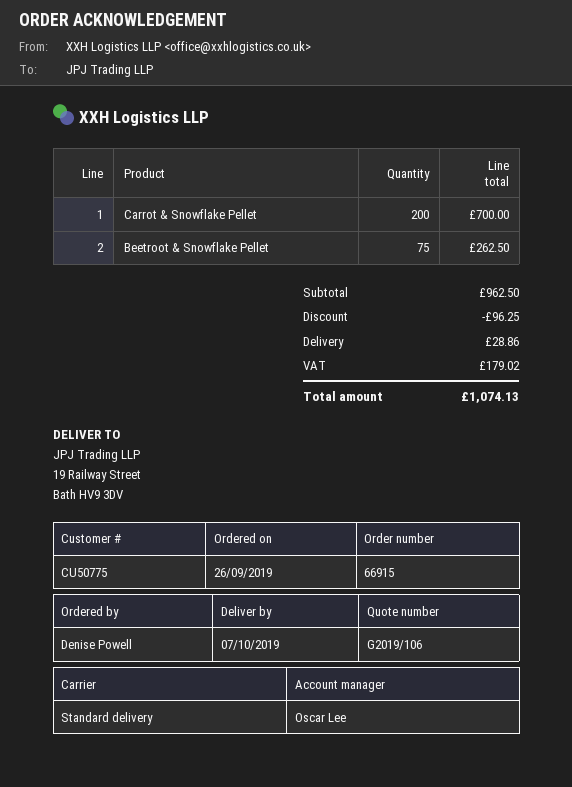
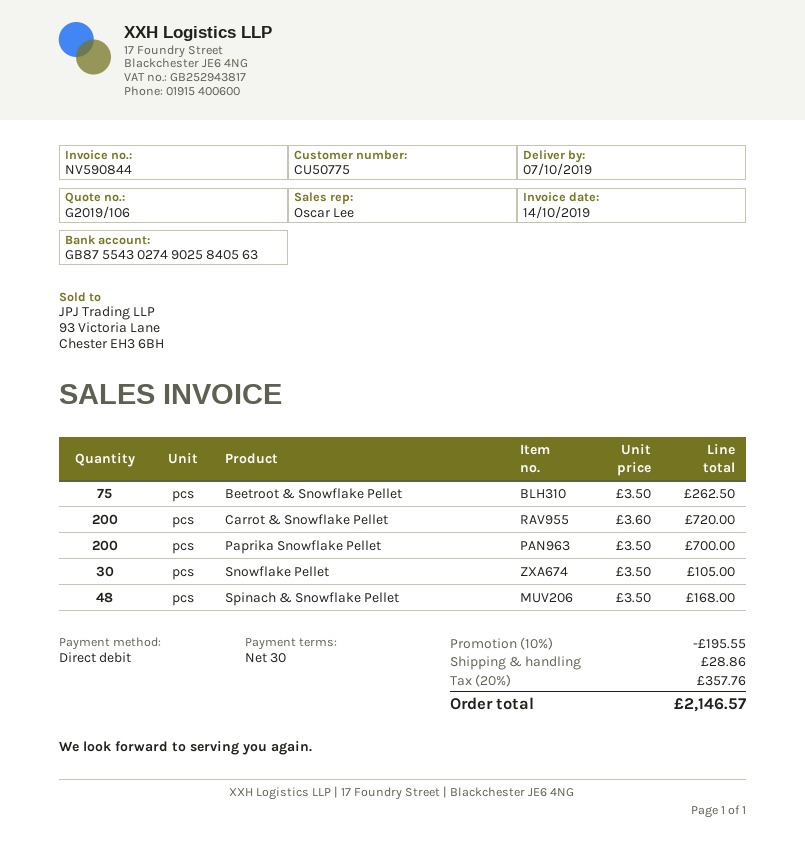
Carrot & Snowflake Pellet: 200 for 700.00 -> 200 for 720.00
Paprika Snowflake Pellet: none -> 200 for 700.00
Snowflake Pellet: none -> 30 for 105.00
Spinach & Snowflake Pellet: none -> 48 for 168.00
discount: 96.25 -> 195.55
tax: 179.02 -> 357.76
total: 1074.13 -> 2146.57

